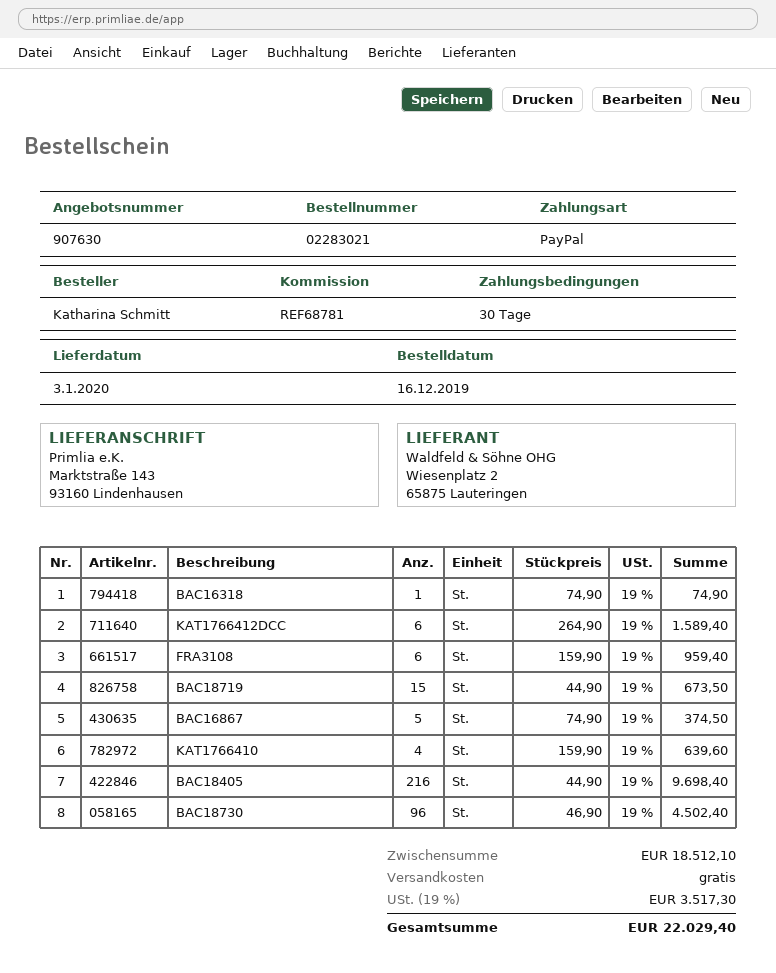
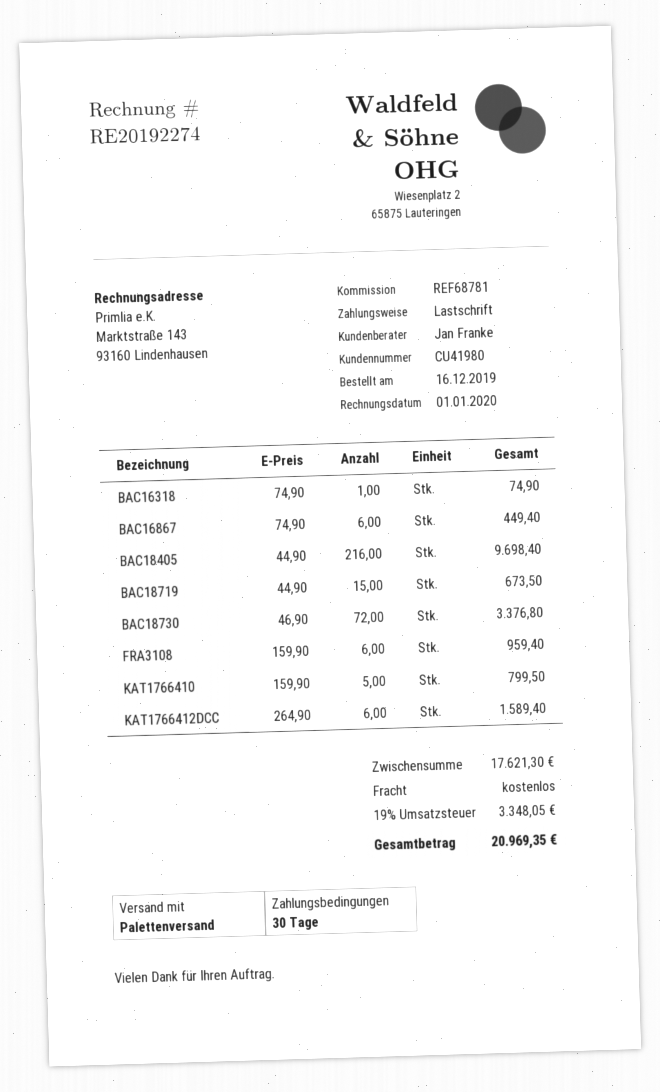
payment method: PayPal -> direct debit
BAC16867: 5 x 74.90 = 374.50 -> 6 x 74.90 = 449.40
KAT1766410: 4 x 159.90 = 639.60 -> 5 x 159.90 = 799.50
BAC18730: 96 x 46.90 = 4502.40 -> 72 x 46.90 = 3376.80
subtotal: 18512.10 -> 17621.30
tax: 19% = 3517.30 -> 19% = 3348.05
total: 22029.40 -> 20969.35

